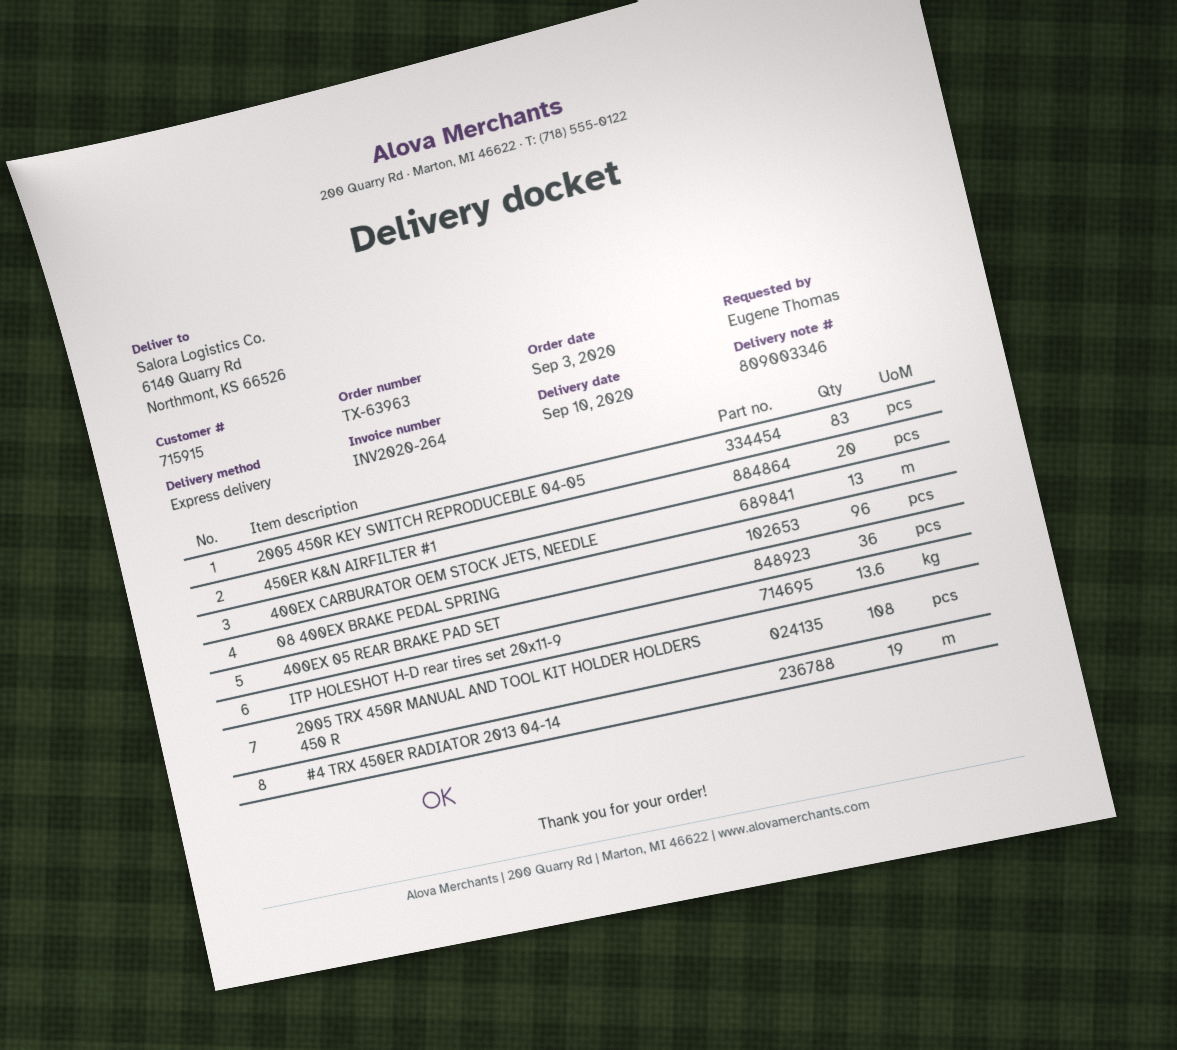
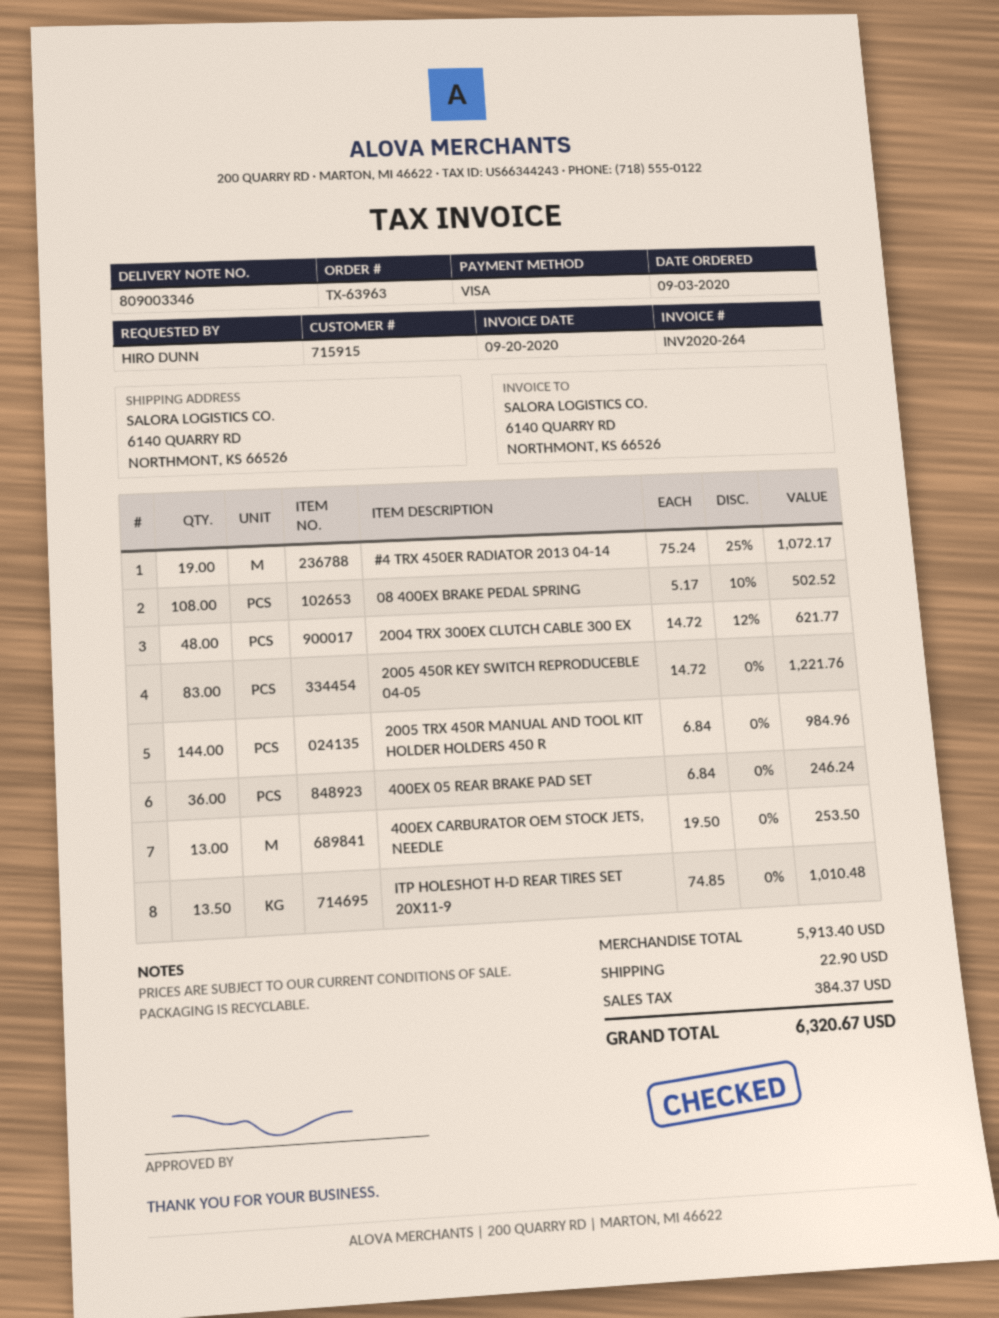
ordered by: Eugene Thomas -> HIRO DUNN
450ER K&N AIRFILTER #1: 20 -> none
08 400EX BRAKE PEDAL SPRING: 96 -> 108
ITP HOLESHOT H-D rear tires set 20x11-9: 13.6 -> 13.5
2005 TRX 450R MANUAL AND TOOL KIT HOLDER HOLDERS 450 R: 108 -> 144
2004 TRX 300EX CLUTCH CABLE 300 EX: none -> 48

